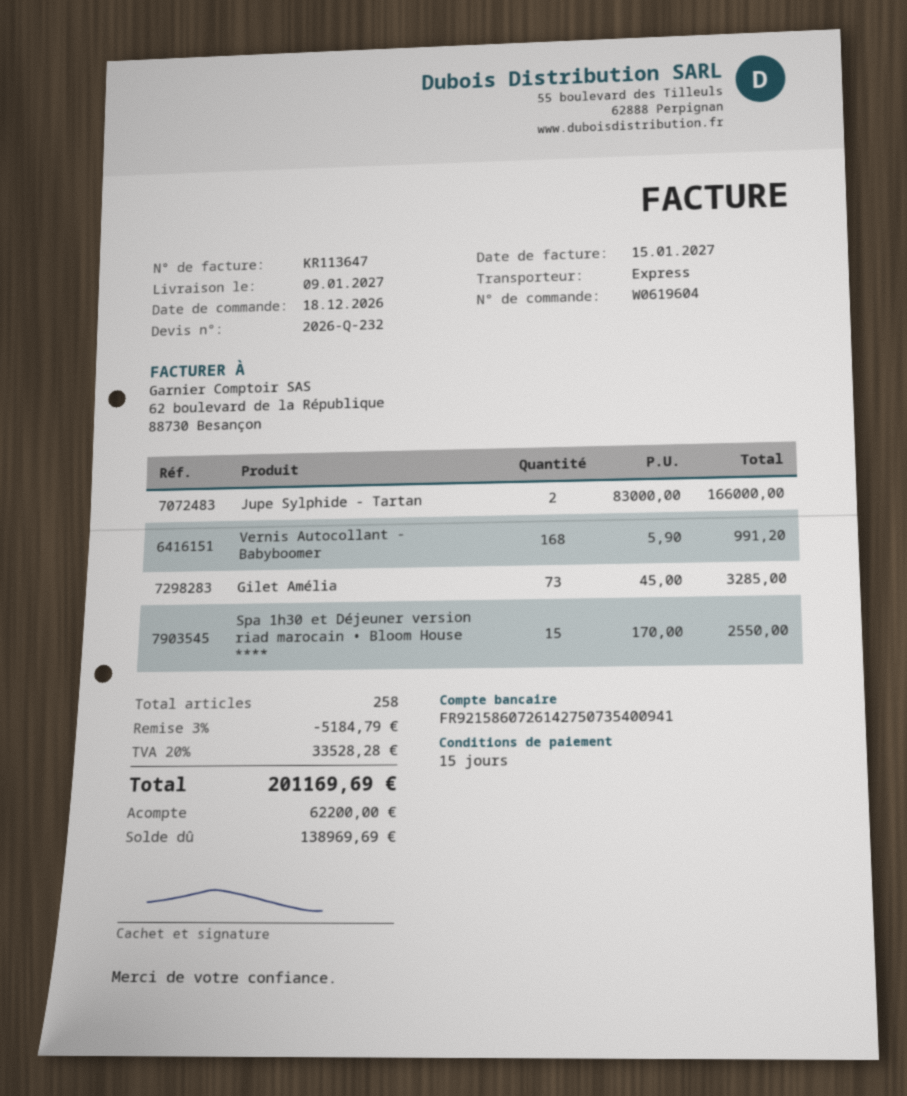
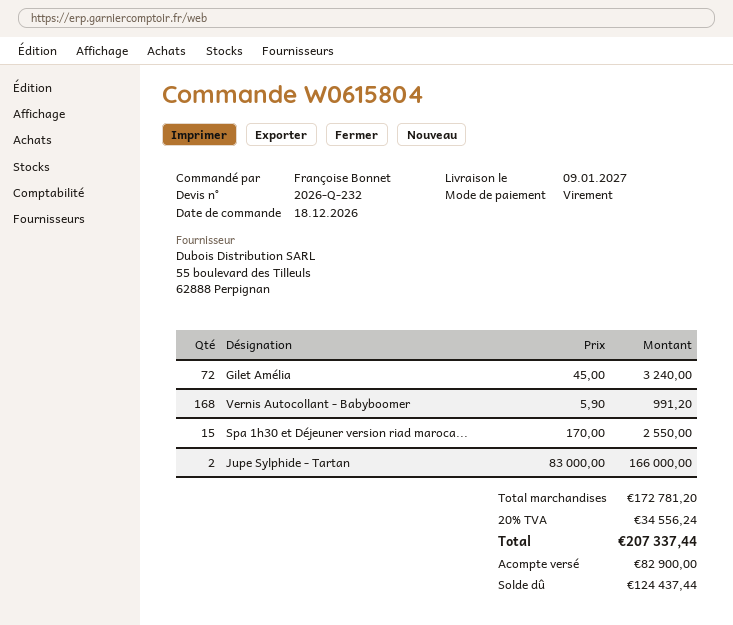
order number: W0619604 -> W0615804
Gilet Amélia: 73 x 45.00 = 3285.00 -> 72 x 45.00 = 3240.00
discount: 3% = 5184.79 -> none
tax: 20% = 33528.28 -> 20% = 34556.24
total: 201169.69 -> 207337.44
deposit: 62200.00 -> 82900.00
balance: 138969.69 -> 124437.44

